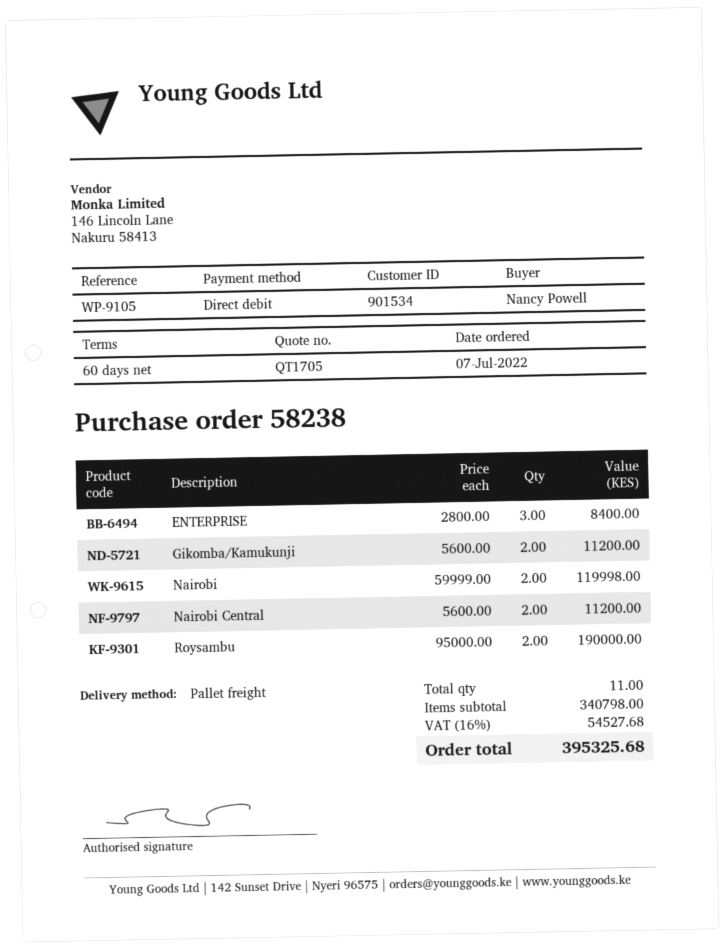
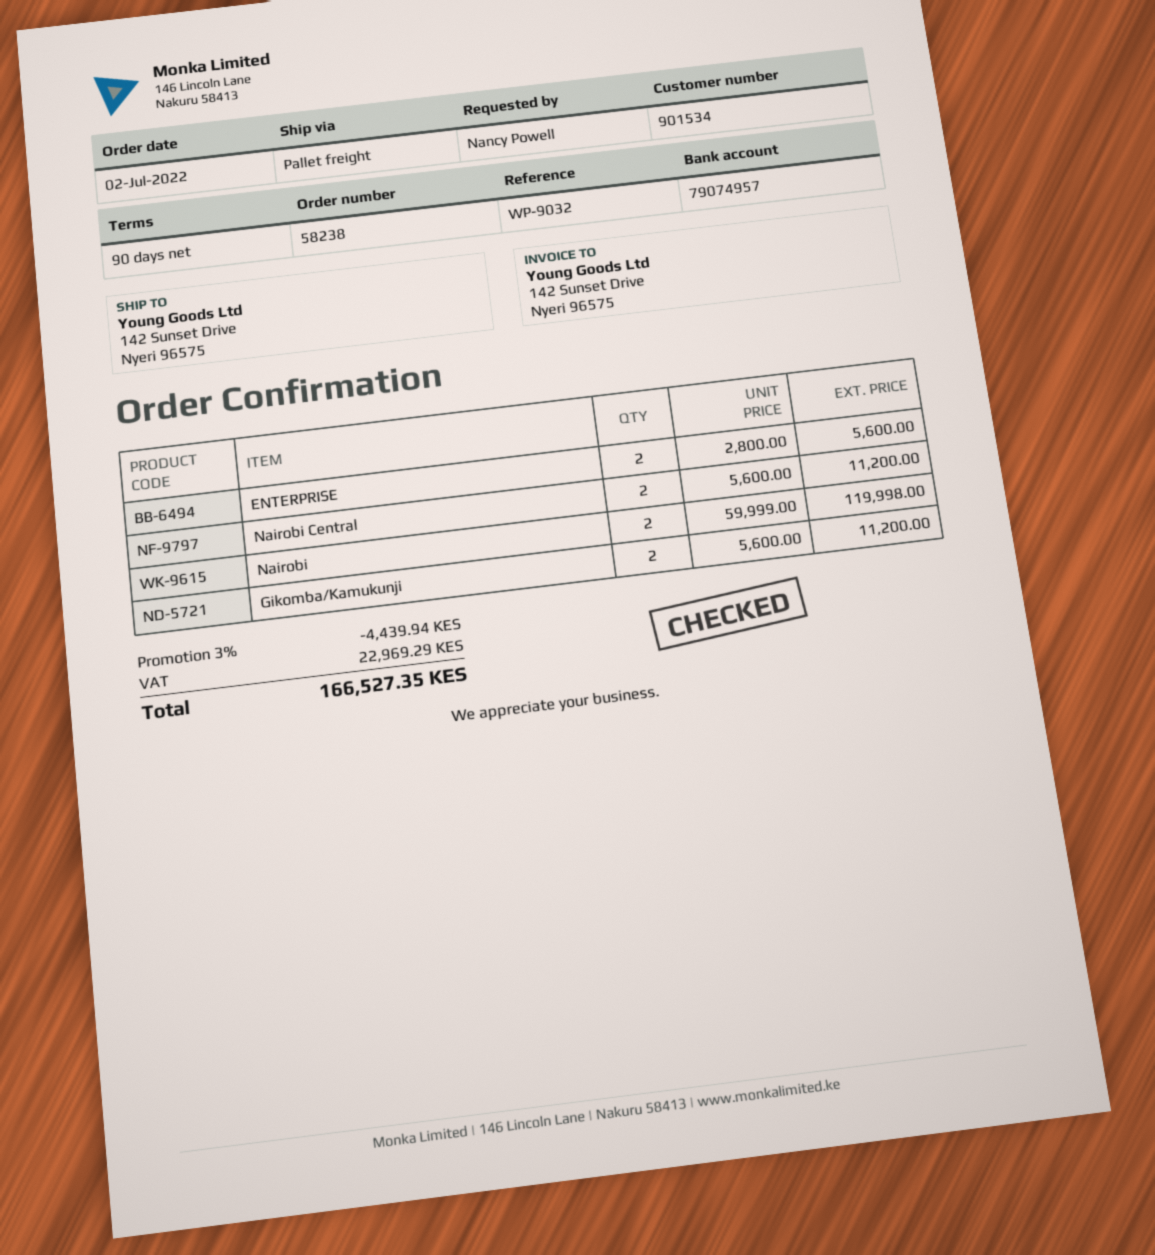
order date: 2022-07-07 -> 2022-07-02
payment terms: 60 days -> 90 days
reference: WP-9105 -> WP-9032
ENTERPRISE: 3 x 2800.00 = 8400.00 -> 2 x 2800.00 = 5600.00
Roysambu: 2 x 95000.00 = 190000.00 -> none
discount: none -> 3% = 4439.94
tax: 54527.68 -> 22969.29
total: 395325.68 -> 166527.35

